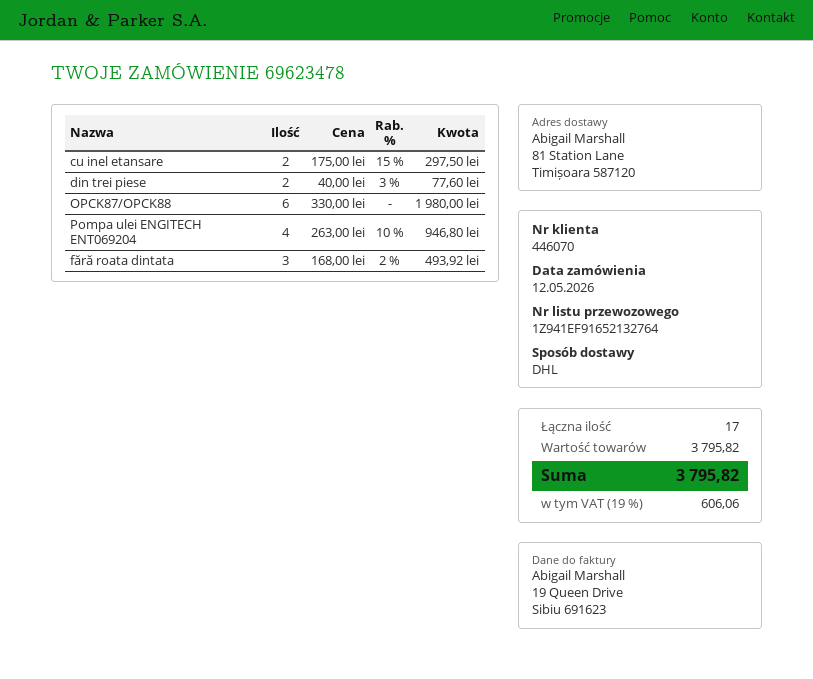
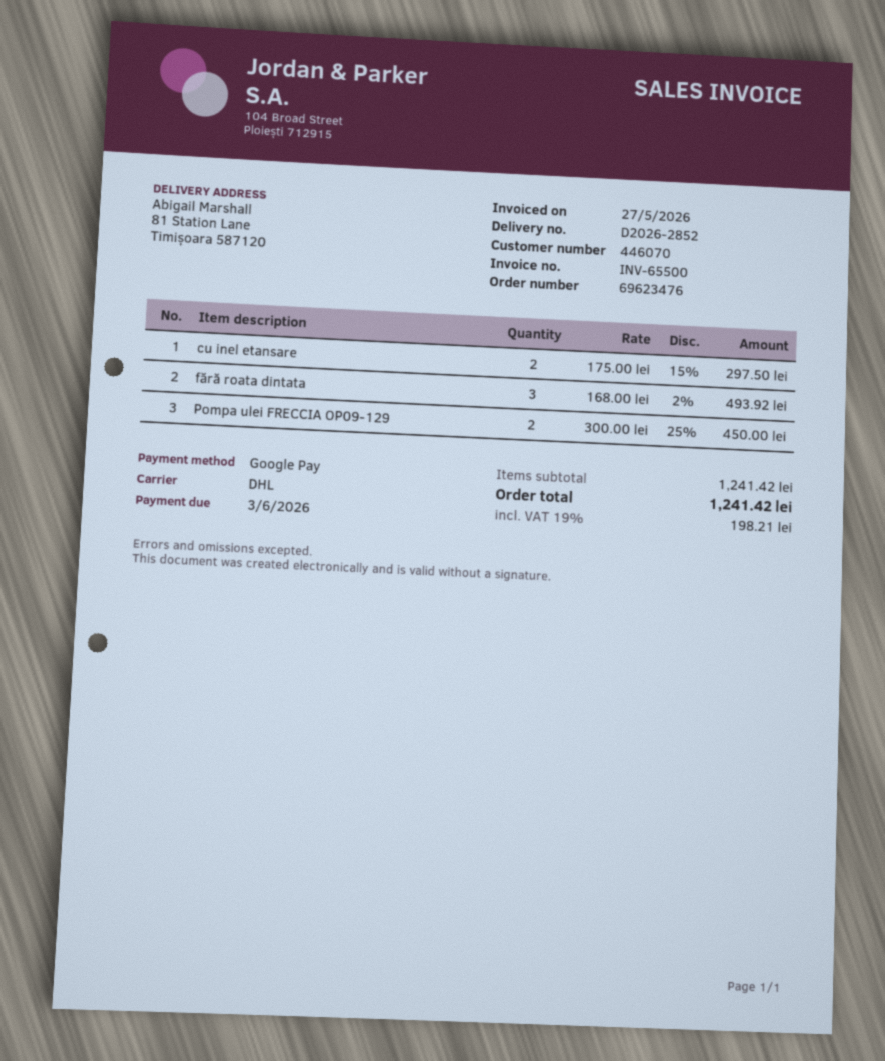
order number: 69623478 -> 69623476
din trei piese: 2 x 40.00 - 3% = 77.60 -> none
OPCK87/OPCK88: 6 x 330.00 = 1980.00 -> none
Pompa ulei ENGITECH ENT069204: 4 x 263.00 - 10% = 946.80 -> none
Pompa ulei FRECCIA OP09-129: none -> 2 x 300.00 - 25% = 450.00
subtotal: 3795.82 -> 1241.42
tax: 19% = 606.06 -> 19% = 198.21
total: 3795.82 -> 1241.42

